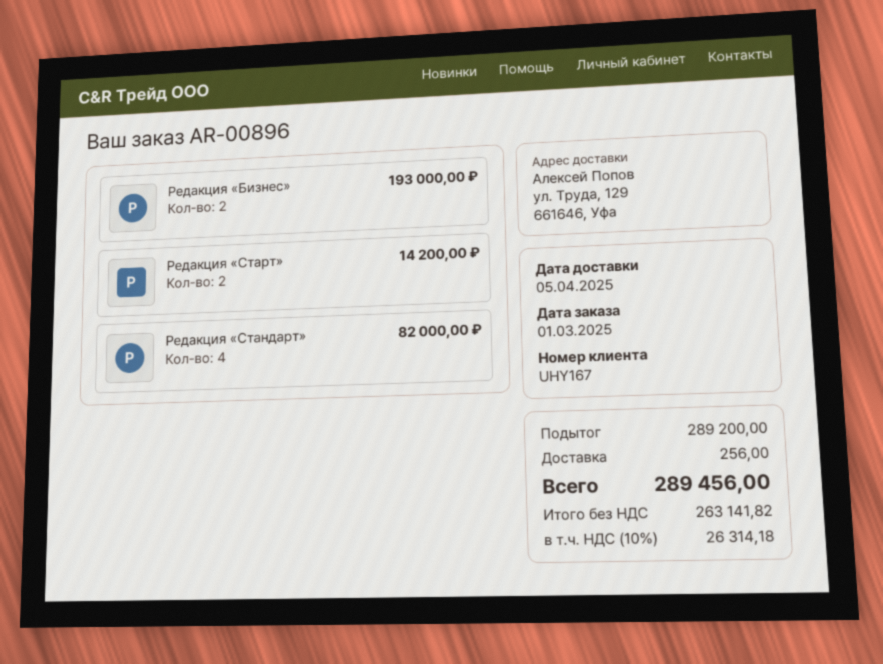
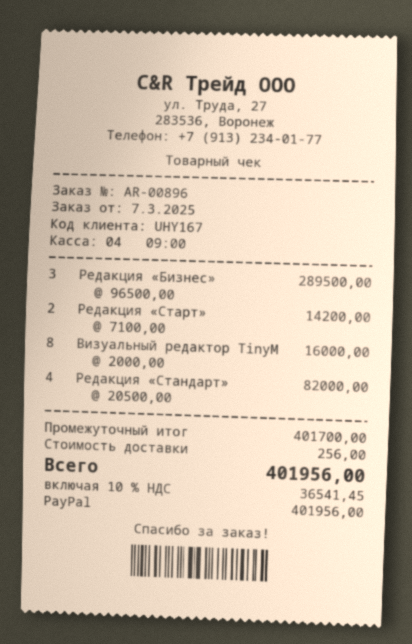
order date: 2025-03-01 -> 2025-03-07
Редакция «Бизнес»: 2 for 193000.00 -> 3 for 289500.00
Визуальный редактор TinyM: none -> 8 for 16000.00
subtotal: 289200.00 -> 401700.00
tax: 10% = 26314.18 -> 10% = 36541.45
total: 289456.00 -> 401956.00

